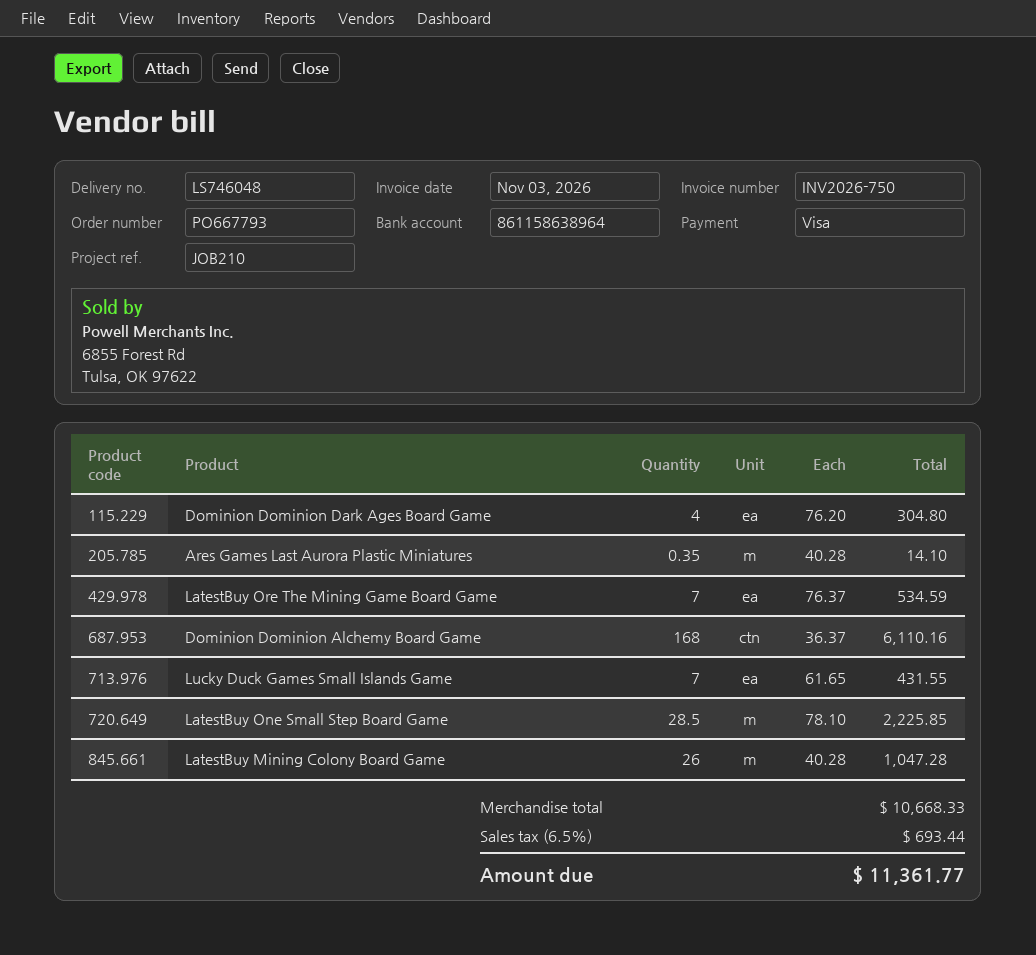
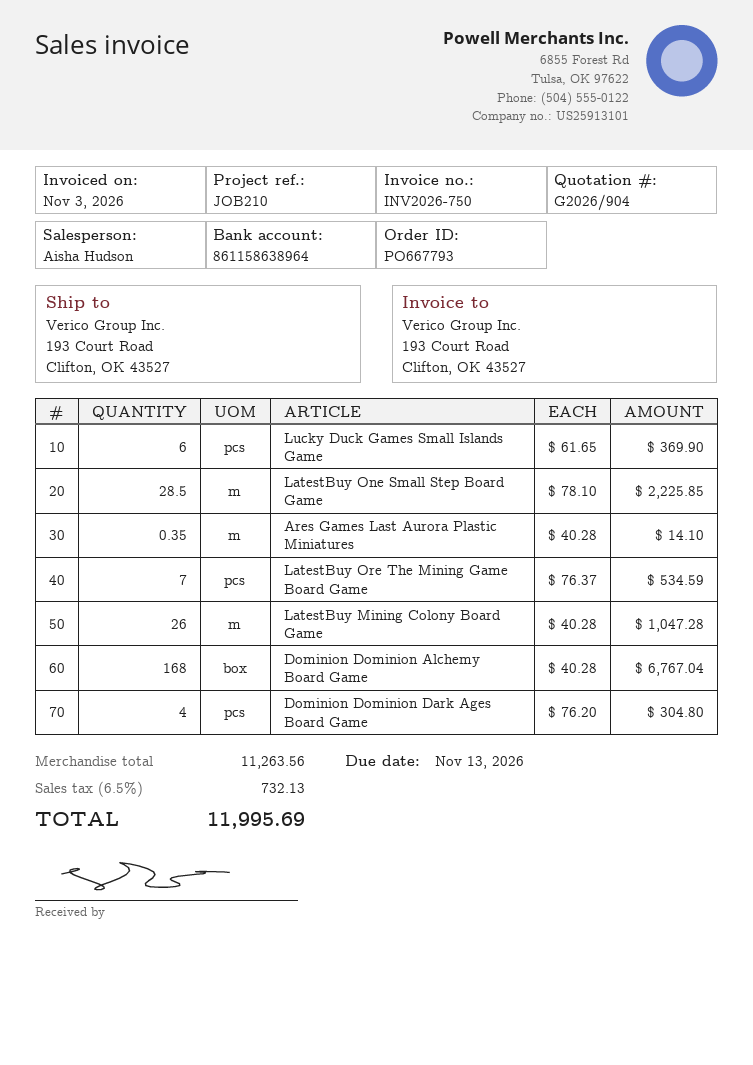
Dominion Dominion Alchemy Board Game: 168 x 36.37 = 6110.16 -> 168 x 40.28 = 6767.04
Lucky Duck Games Small Islands Game: 7 x 61.65 = 431.55 -> 6 x 61.65 = 369.90
subtotal: 10668.33 -> 11263.56
tax: 6.5% = 693.44 -> 6.5% = 732.13
total: 11361.77 -> 11995.69

